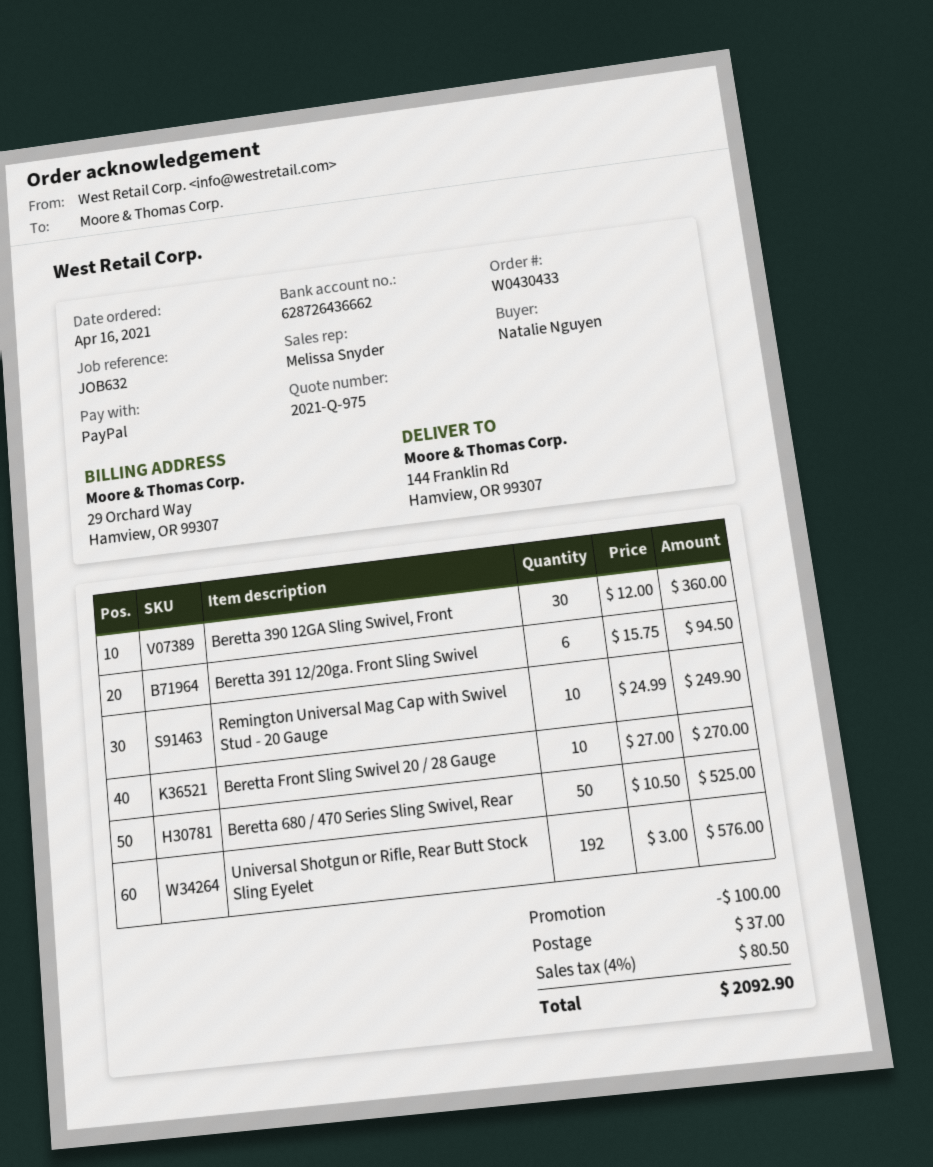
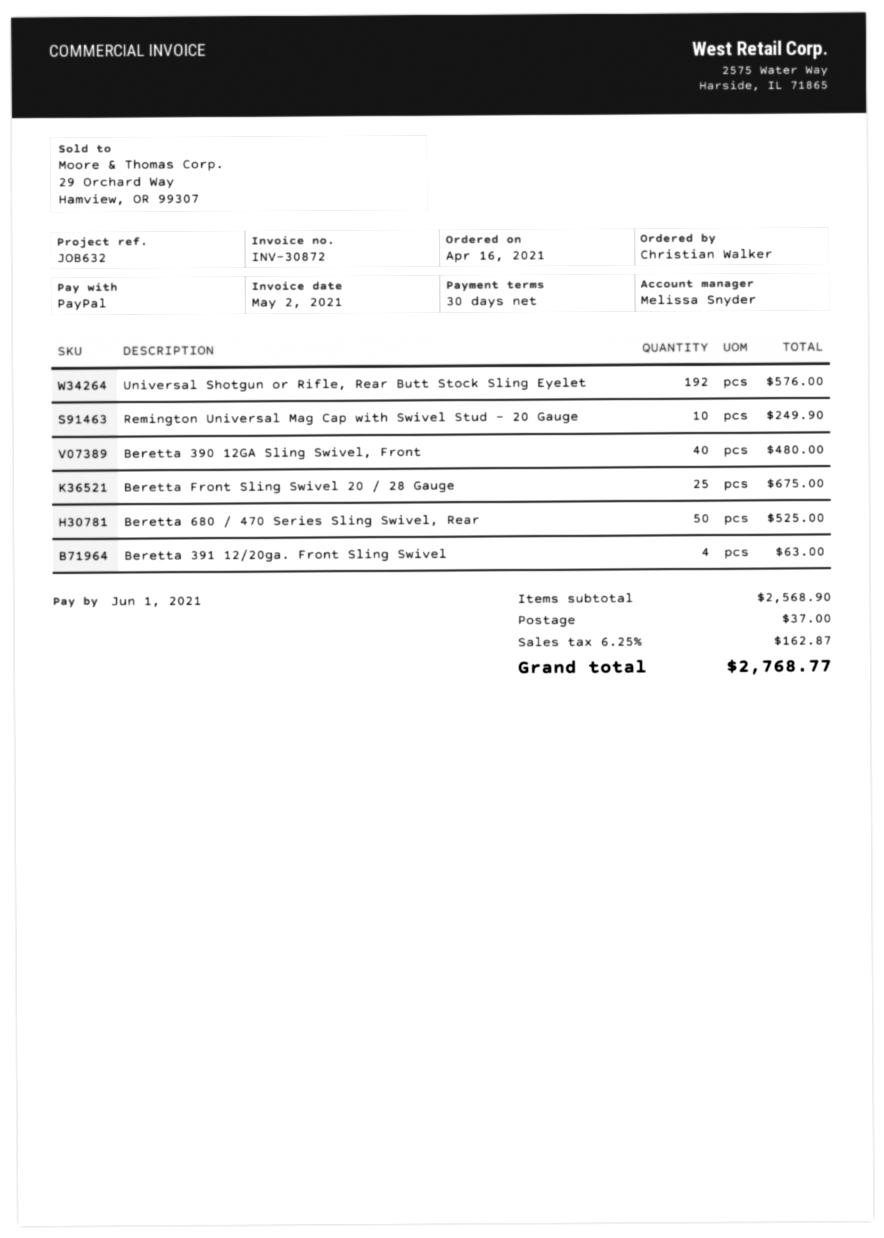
ordered by: Natalie Nguyen -> Christian Walker
Beretta 390 12GA Sling Swivel, Front: 30 for 360.00 -> 40 for 480.00
Beretta 391 12/20ga. Front Sling Swivel: 6 for 94.50 -> 4 for 63.00
Beretta Front Sling Swivel 20 / 28 Gauge: 10 for 270.00 -> 25 for 675.00
discount: 100.00 -> none
tax: 4% = 80.50 -> 6.25% = 162.87
total: 2092.90 -> 2768.77

